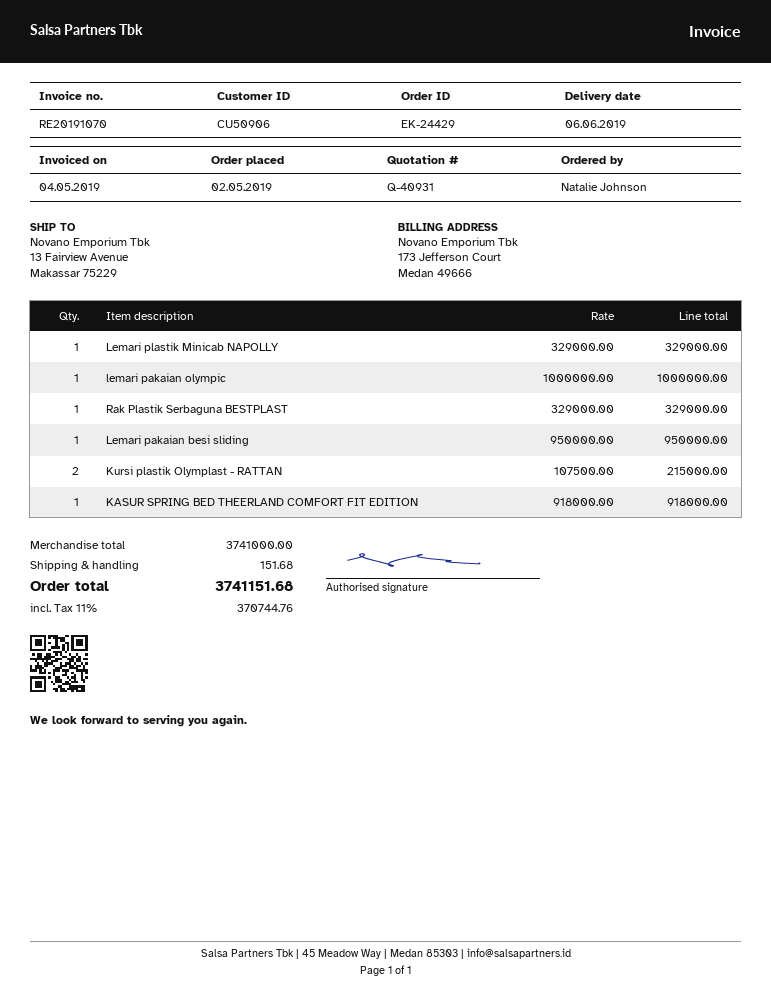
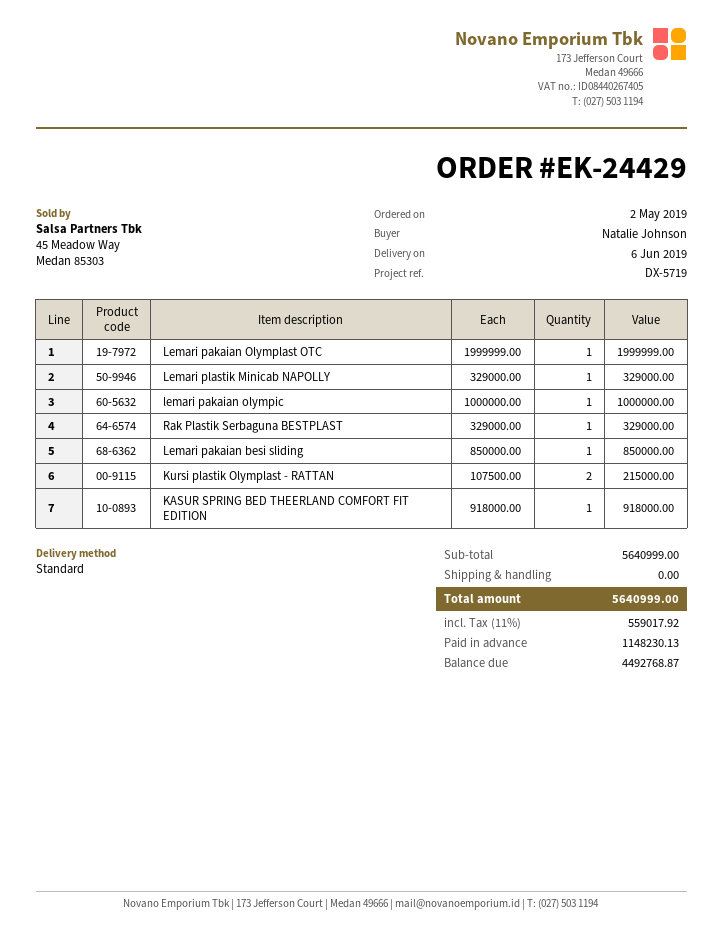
Lemari pakaian besi sliding: 1 x 950000.00 = 950000.00 -> 1 x 850000.00 = 850000.00
Lemari pakaian Olymplast OTC: none -> 1 x 1999999.00 = 1999999.00
subtotal: 3741000.00 -> 5640999.00
shipping: 151.68 -> 0.00
tax: 11% = 370744.76 -> 11% = 559017.92
total: 3741151.68 -> 5640999.00

